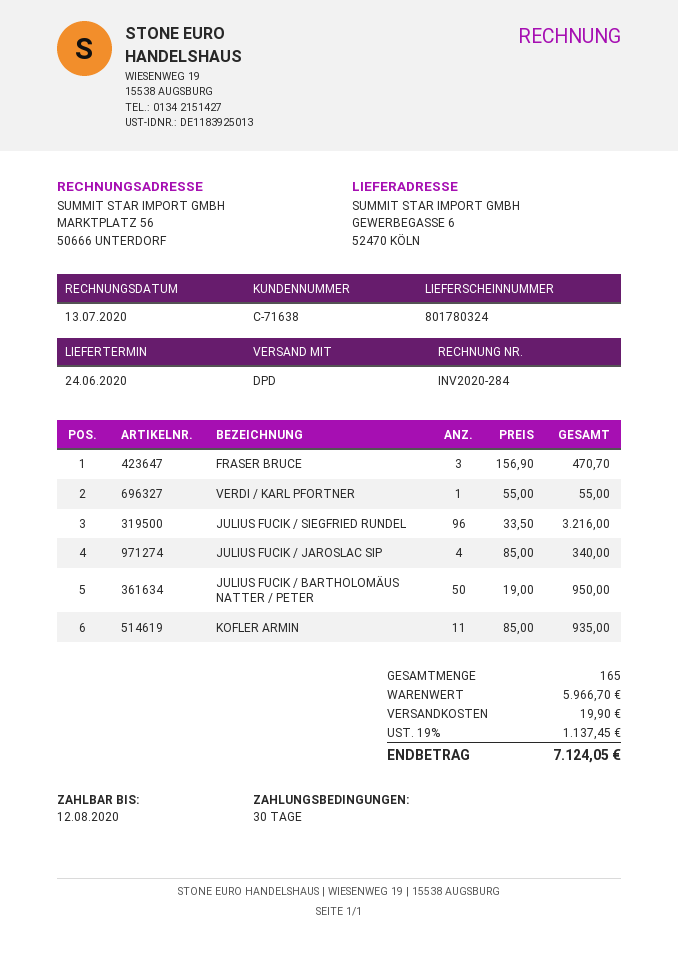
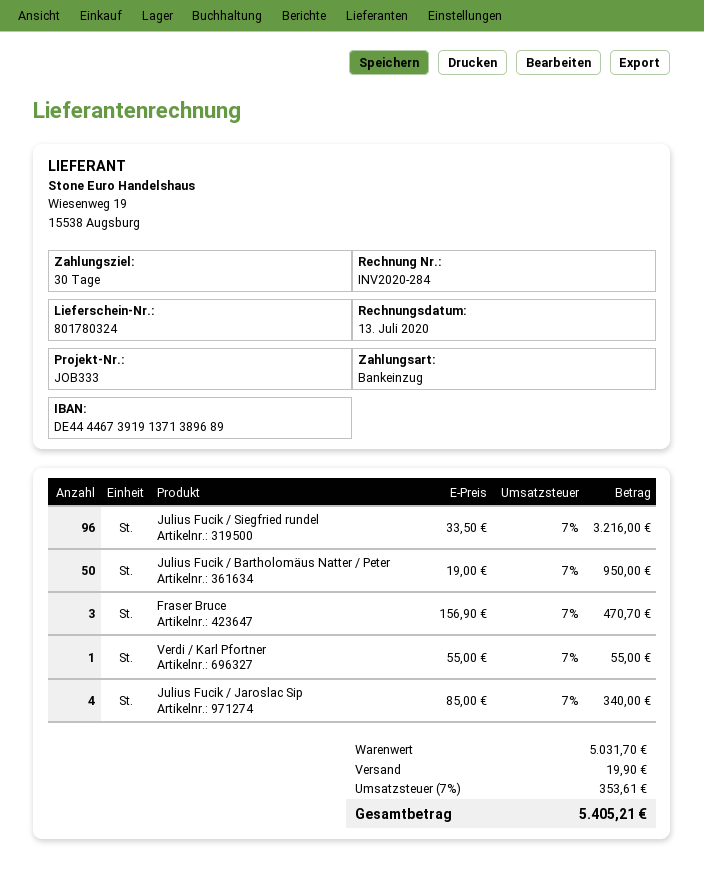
KOFLER ARMIN: 11 x 85.00 = 935.00 -> none
subtotal: 5966.70 -> 5031.70
tax: 19% = 1137.45 -> 7% = 353.61
total: 7124.05 -> 5405.21

